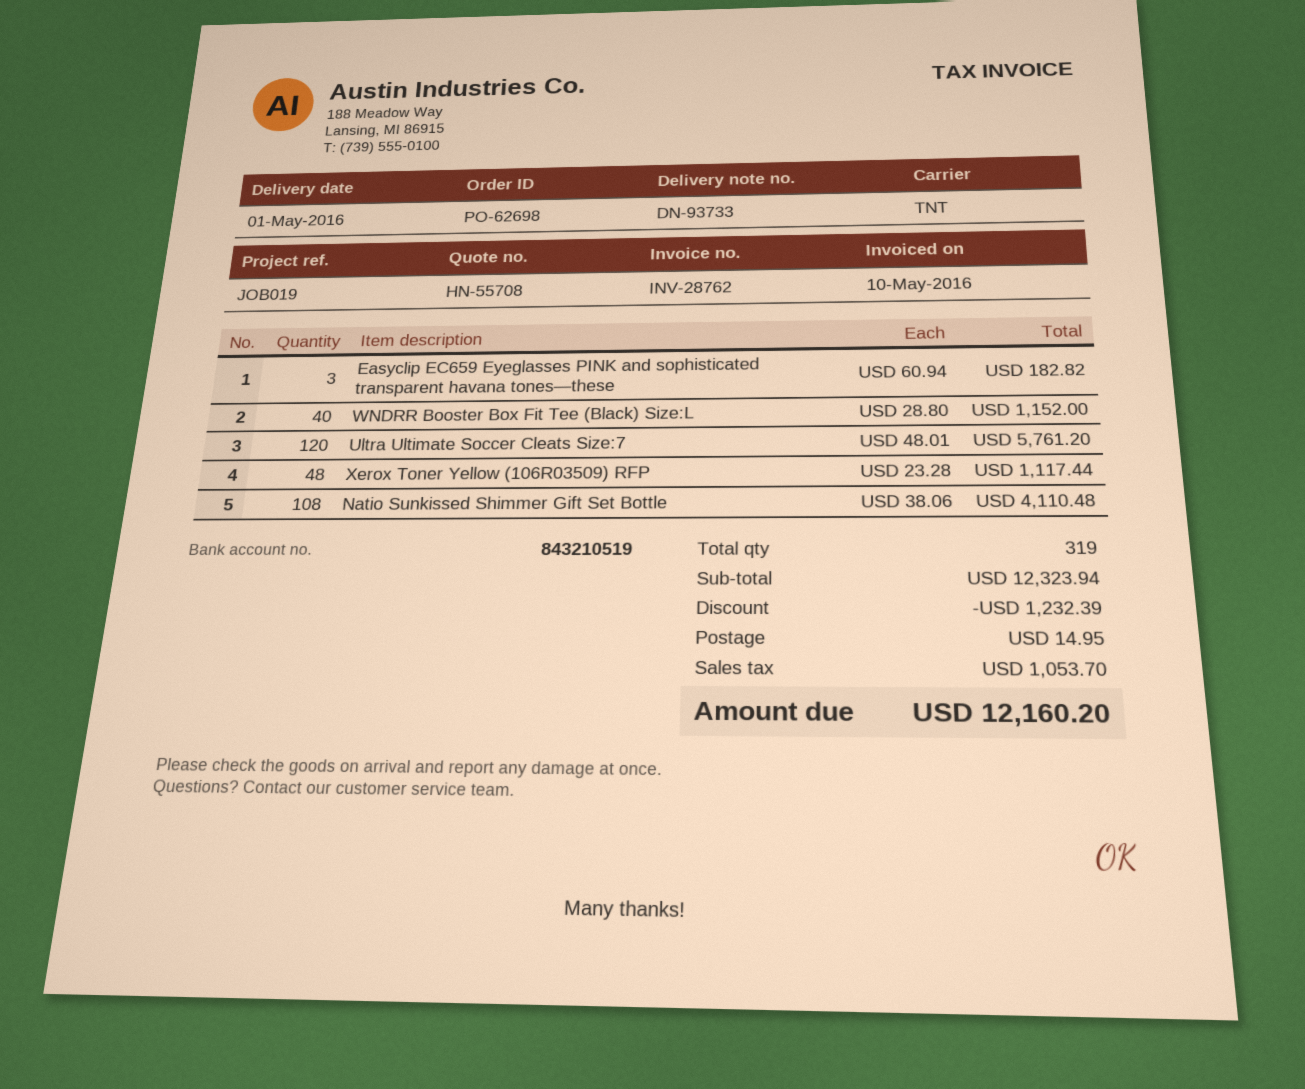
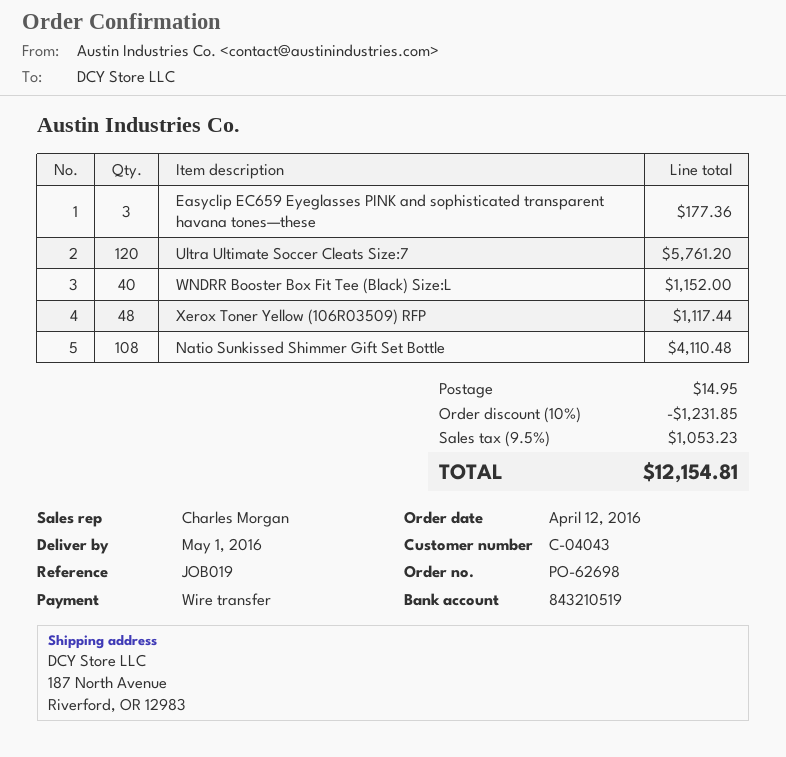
Easyclip EC659 Eyeglasses PINK and sophisticated transparent havana tones—these: 3 for 182.82 -> 3 for 177.36
discount: 1232.39 -> 1231.85
tax: 1053.70 -> 1053.23
total: 12160.20 -> 12154.81

